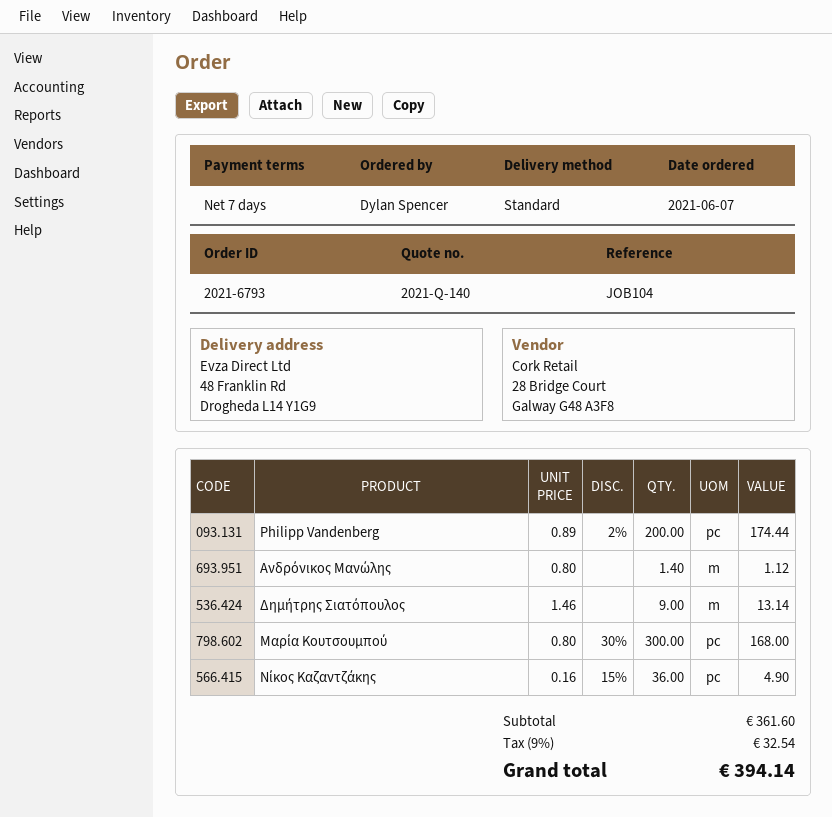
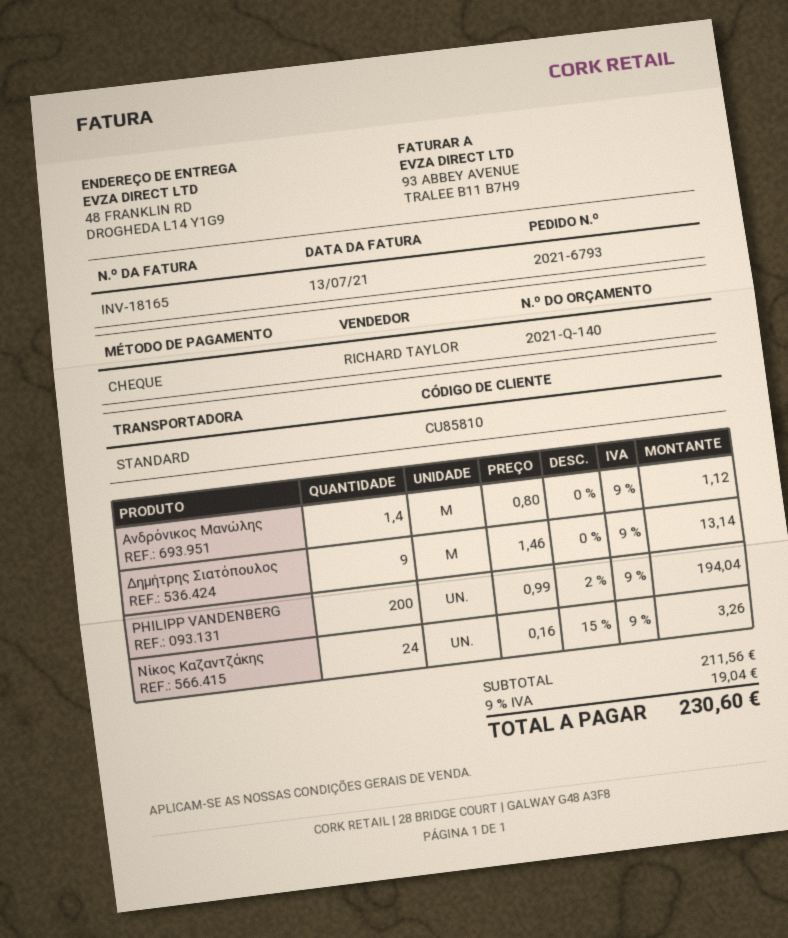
Philipp Vandenberg: 200 x 0.89 - 2% = 174.44 -> 200 x 0.99 - 2% = 194.04
Μαρία Κουτσουμπού: 300 x 0.80 - 30% = 168.00 -> none
Νίκος Καζαντζάκης: 36 x 0.16 - 15% = 4.90 -> 24 x 0.16 - 15% = 3.26
subtotal: 361.60 -> 211.56
tax: 9% = 32.54 -> 9% = 19.04
total: 394.14 -> 230.60

